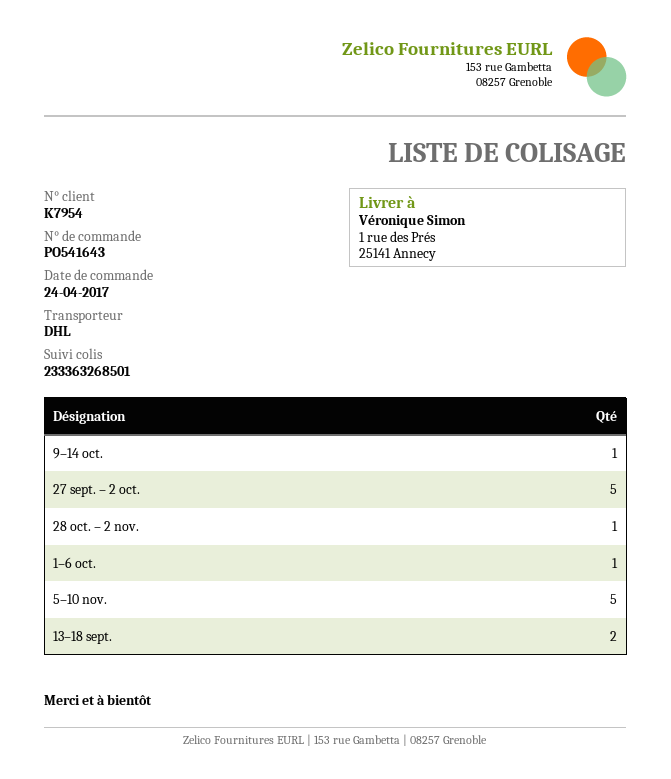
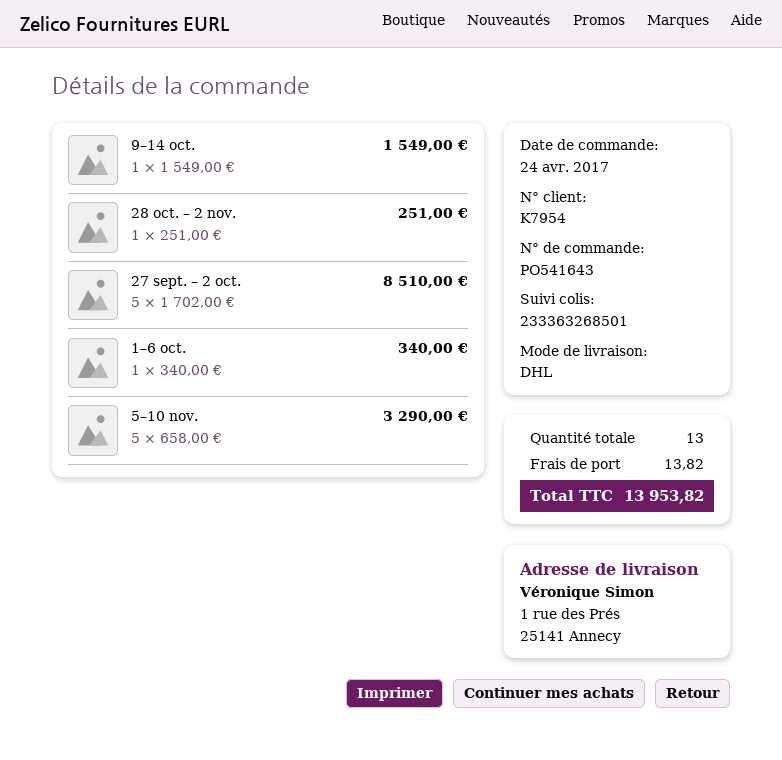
13–18 sept.: 2 -> none

